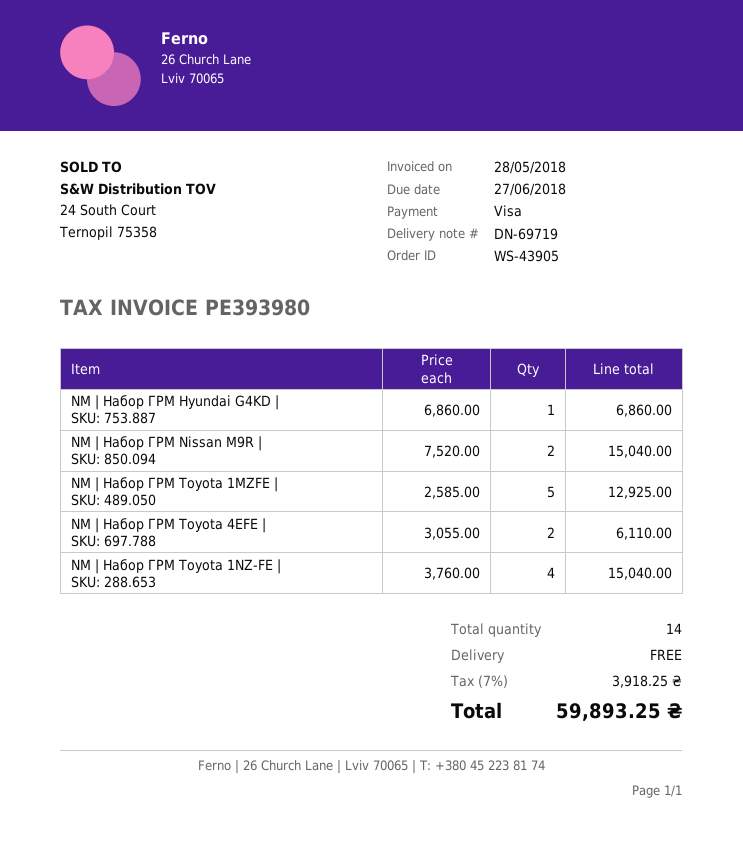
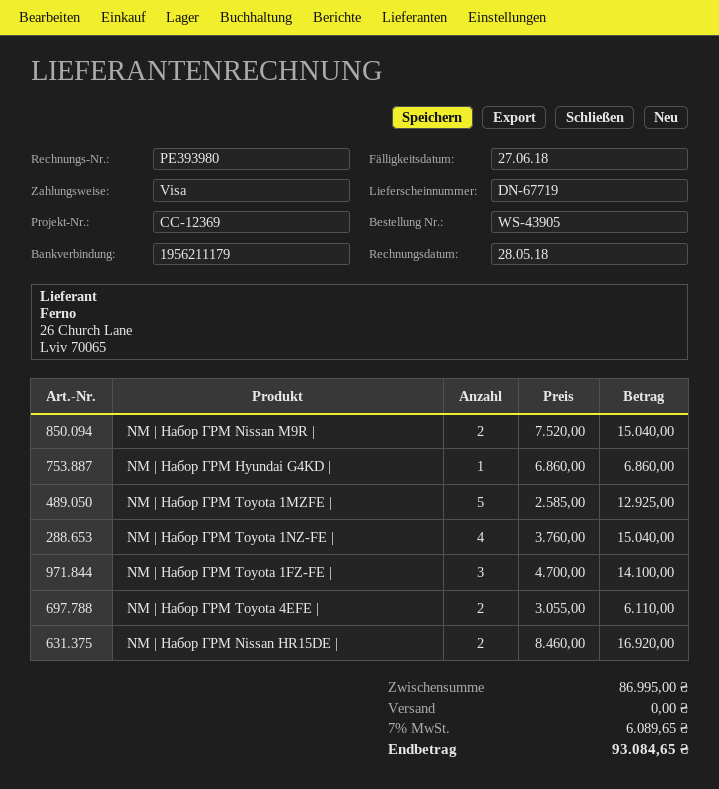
delivery note number: DN-69719 -> DN-67719
NM | Набор ГРМ Toyota 1FZ-FE |: none -> 3 x 4700.00 = 14100.00
NM | Набор ГРМ Nissan HR15DE |: none -> 2 x 8460.00 = 16920.00
tax: 7% = 3918.25 -> 7% = 6089.65
total: 59893.25 -> 93084.65

